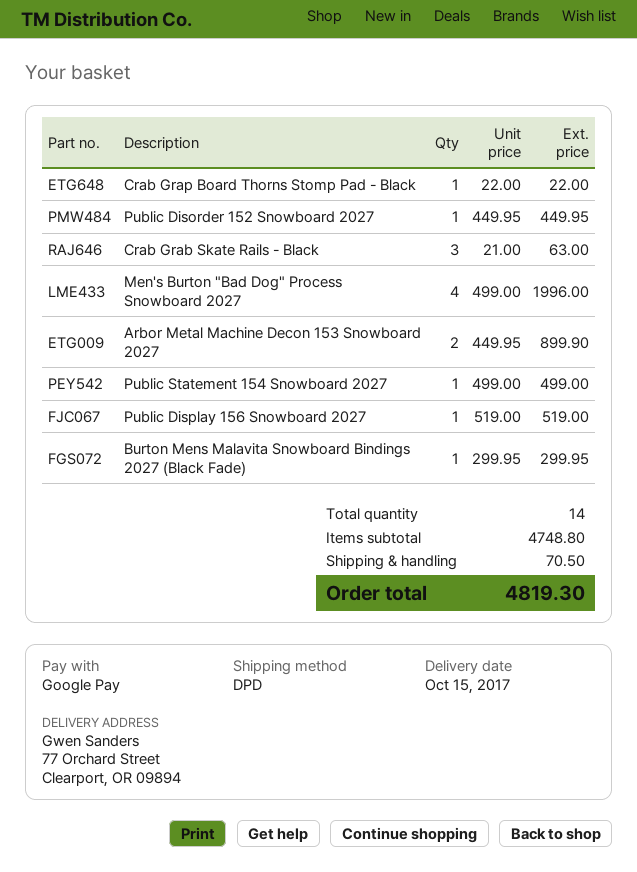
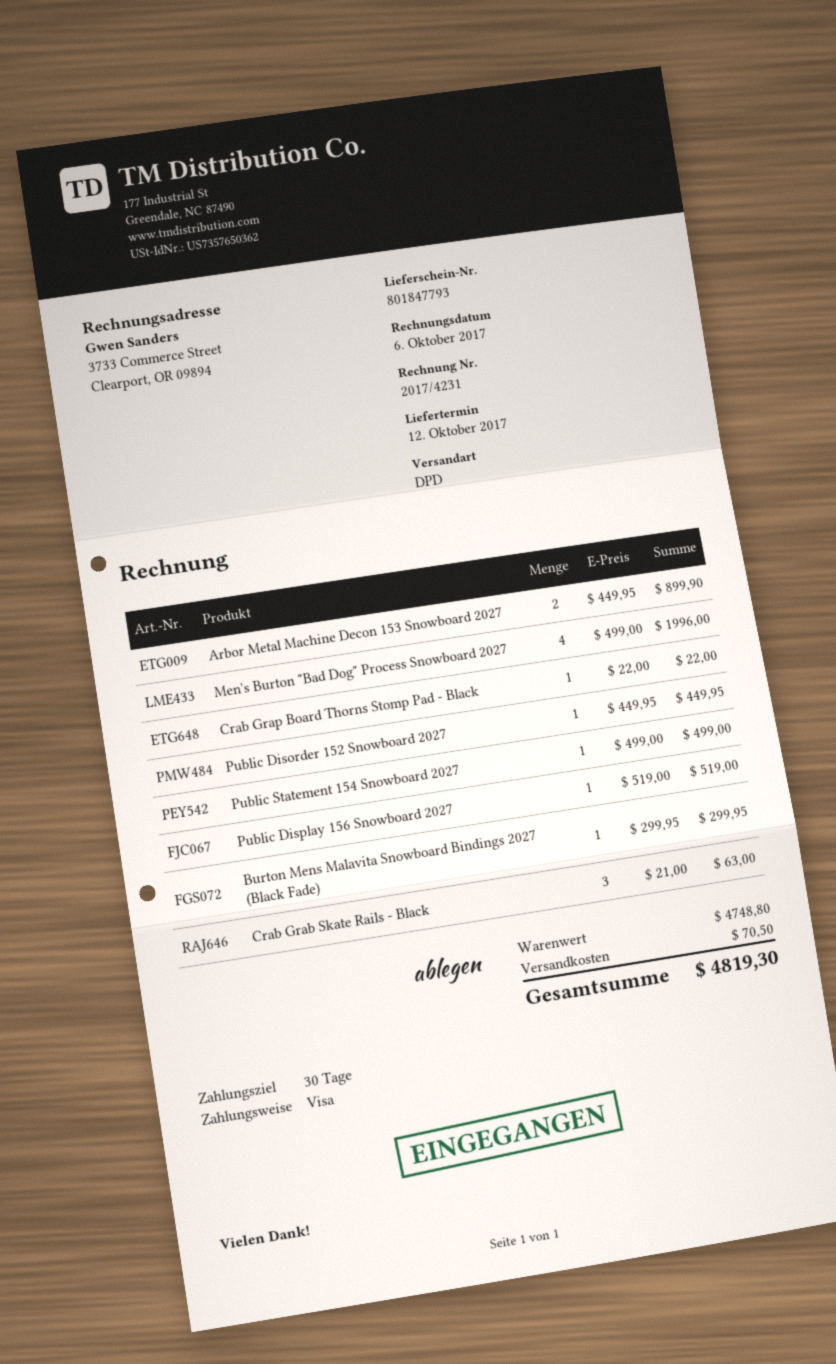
delivery date: 2017-10-15 -> 2017-10-12
payment method: Google Pay -> Visa

